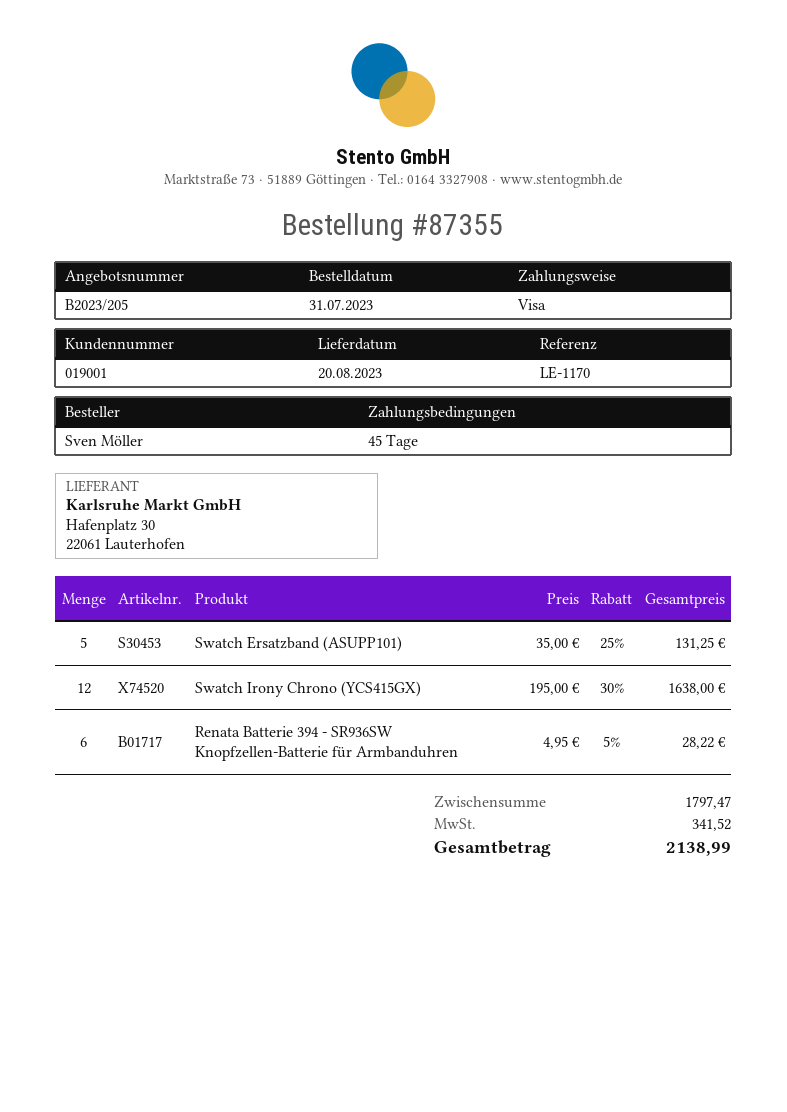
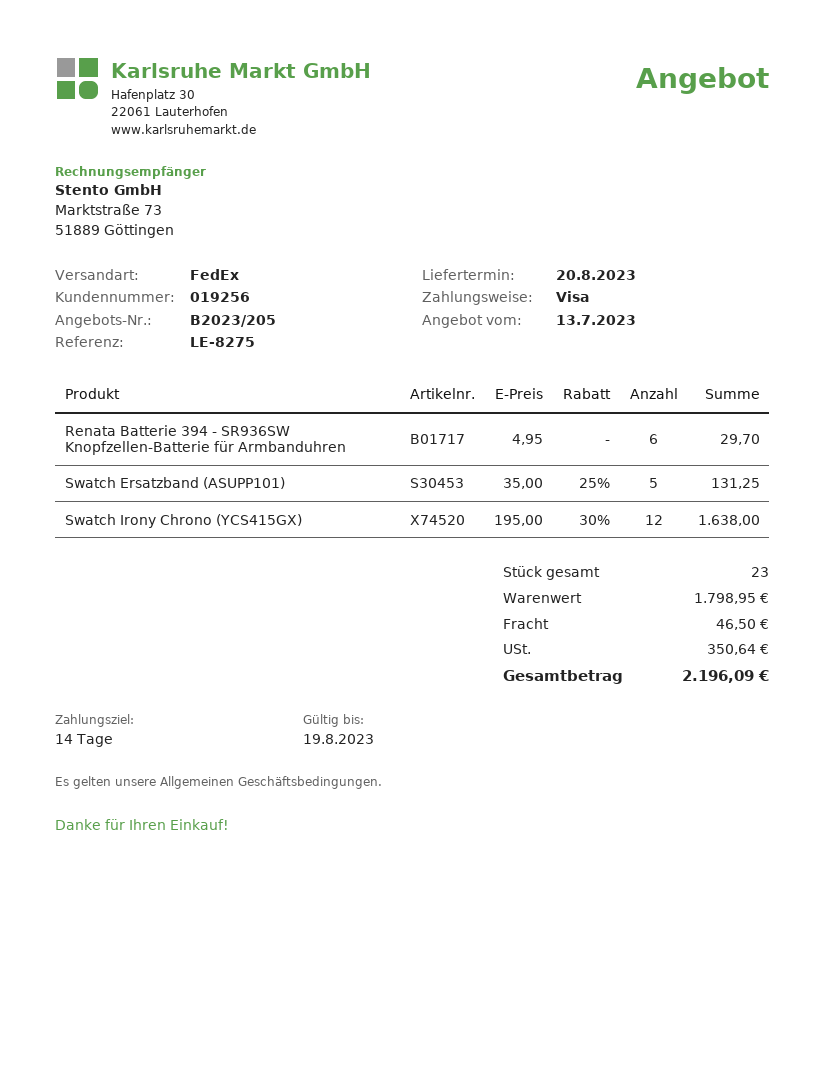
payment terms: 45 days -> 14 days
customer number: 019001 -> 019256
reference: LE-1170 -> LE-8275
Renata Batterie 394 - SR936SW Knopfzellen-Batterie für Armbanduhren: 6 x 4.95 - 5% = 28.22 -> 6 x 4.95 = 29.70
subtotal: 1797.47 -> 1798.95
shipping: none -> 46.50
tax: 341.52 -> 350.64
total: 2138.99 -> 2196.09

